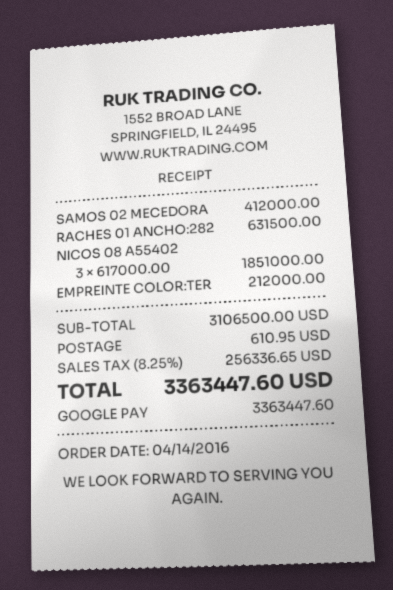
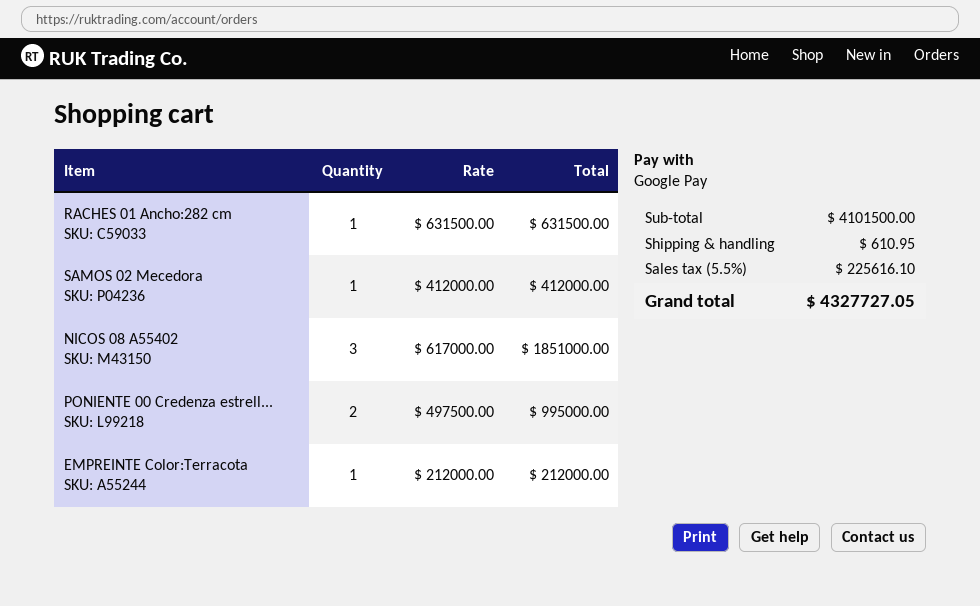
PONIENTE 00 Credenza estrell...: none -> 2 x 497500.00 = 995000.00
subtotal: 3106500.00 -> 4101500.00
tax: 8.25% = 256336.65 -> 5.5% = 225616.10
total: 3363447.60 -> 4327727.05

